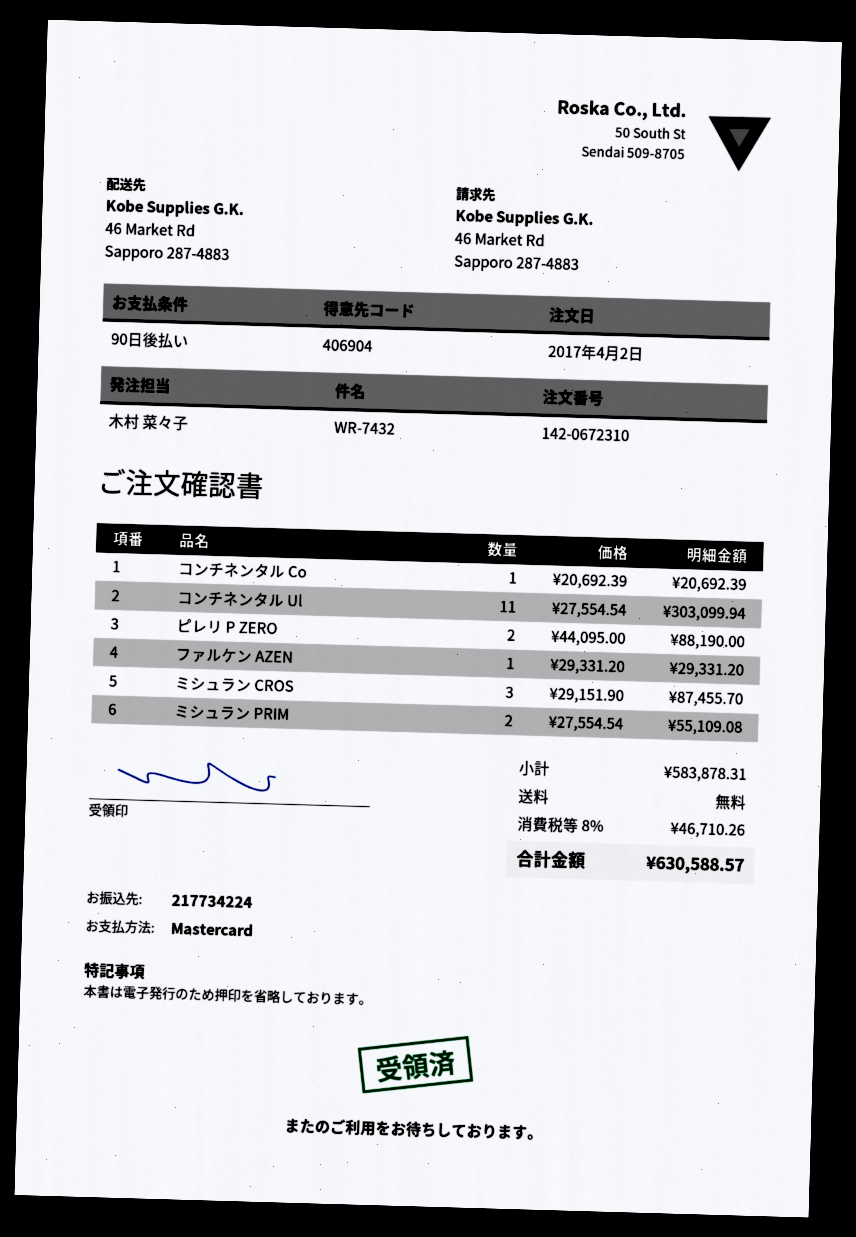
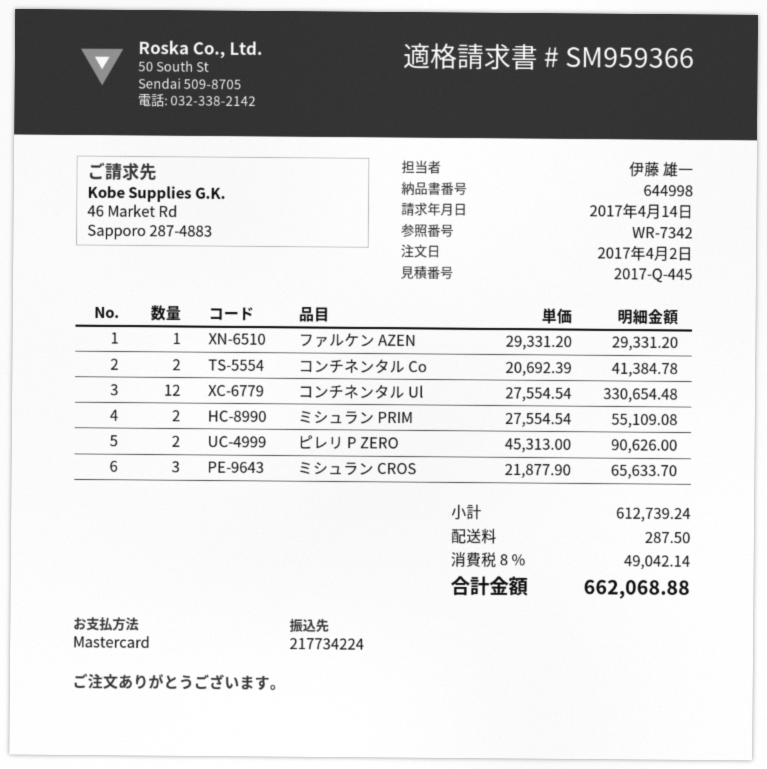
reference: WR-7432 -> WR-7342
コンチネンタル Co: 1 x 20692.39 = 20692.39 -> 2 x 20692.39 = 41384.78
コンチネンタル Ul: 11 x 27554.54 = 303099.94 -> 12 x 27554.54 = 330654.48
ピレリ P ZERO: 2 x 44095.00 = 88190.00 -> 2 x 45313.00 = 90626.00
ミシュラン CROS: 3 x 29151.90 = 87455.70 -> 3 x 21877.90 = 65633.70
subtotal: 583878.31 -> 612739.24
shipping: 0.00 -> 287.50
tax: 8% = 46710.26 -> 8% = 49042.14
total: 630588.57 -> 662068.88

